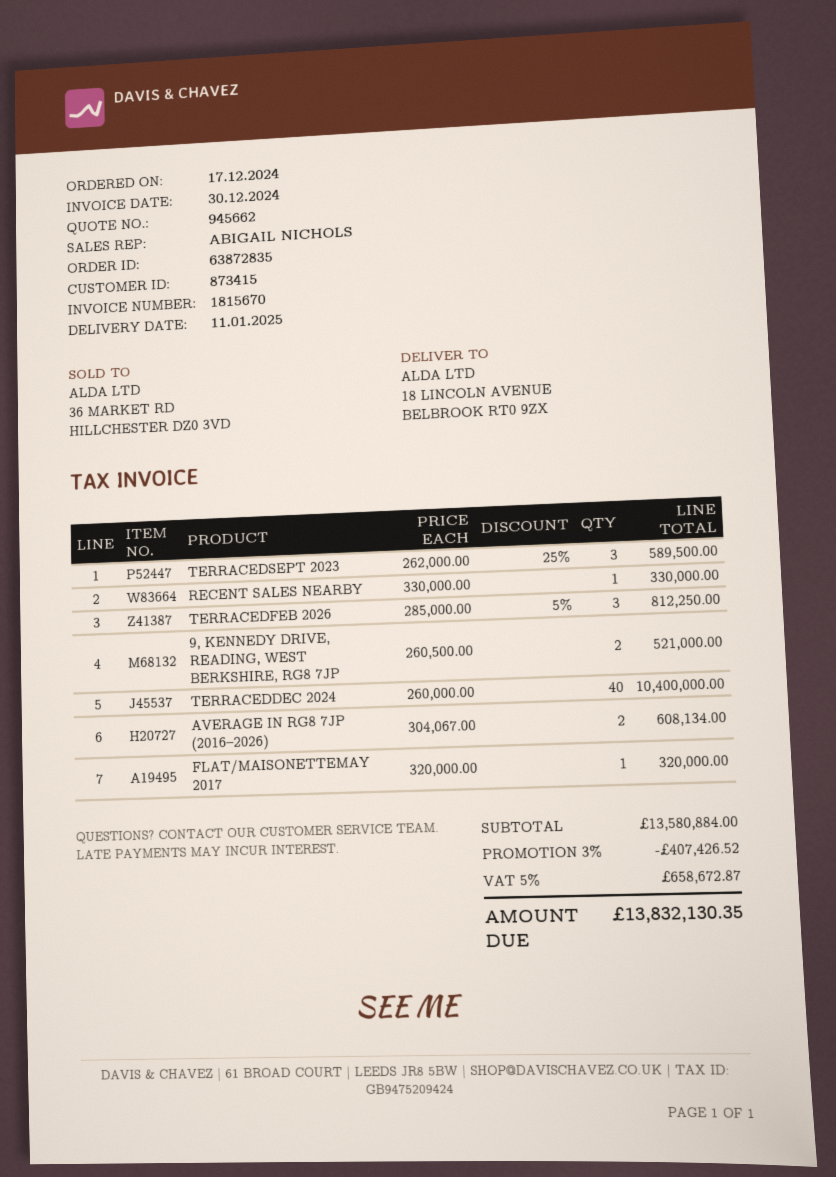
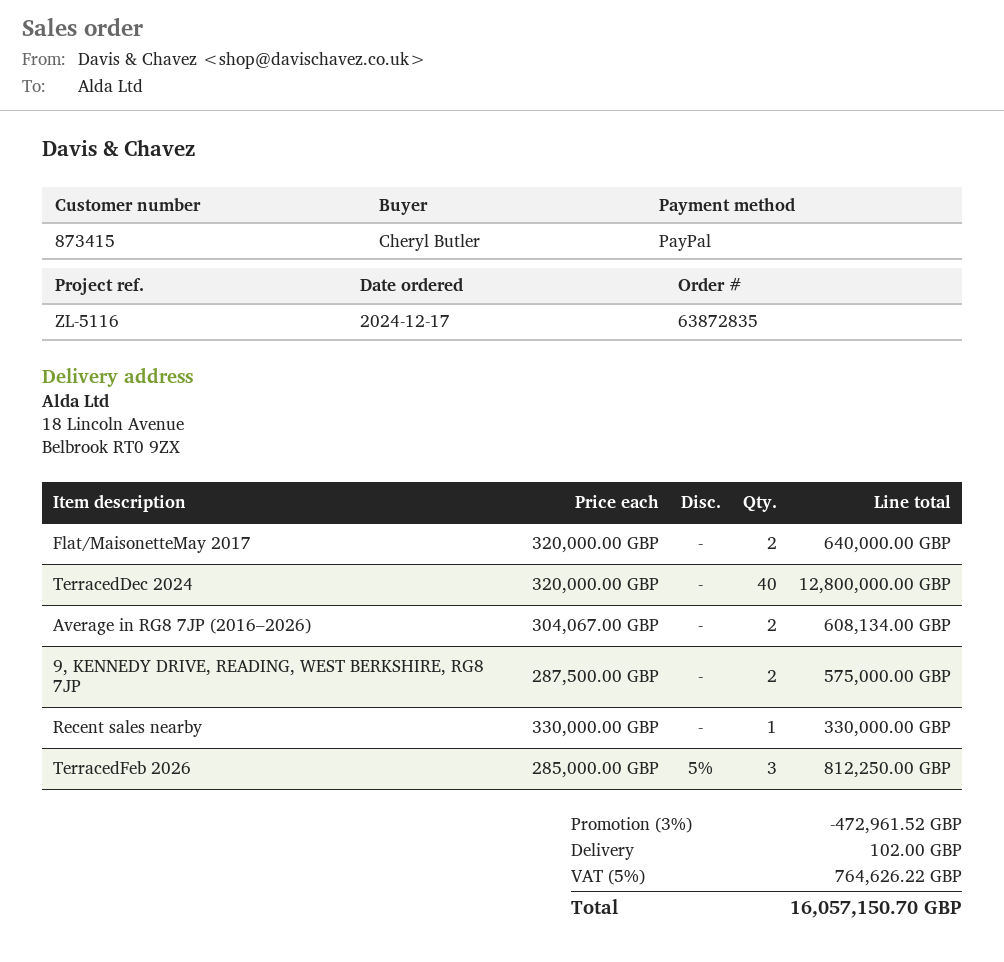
TERRACEDSEPT 2023: 3 x 262000.00 - 25% = 589500.00 -> none
9, KENNEDY DRIVE, READING, WEST BERKSHIRE, RG8 7JP: 2 x 260500.00 = 521000.00 -> 2 x 287500.00 = 575000.00
TERRACEDDEC 2024: 40 x 260000.00 = 10400000.00 -> 40 x 320000.00 = 12800000.00
FLAT/MAISONETTEMAY 2017: 1 x 320000.00 = 320000.00 -> 2 x 320000.00 = 640000.00
discount: 3% = 407426.52 -> 3% = 472961.52
shipping: none -> 102.00
tax: 5% = 658672.87 -> 5% = 764626.22
total: 13832130.35 -> 16057150.70

